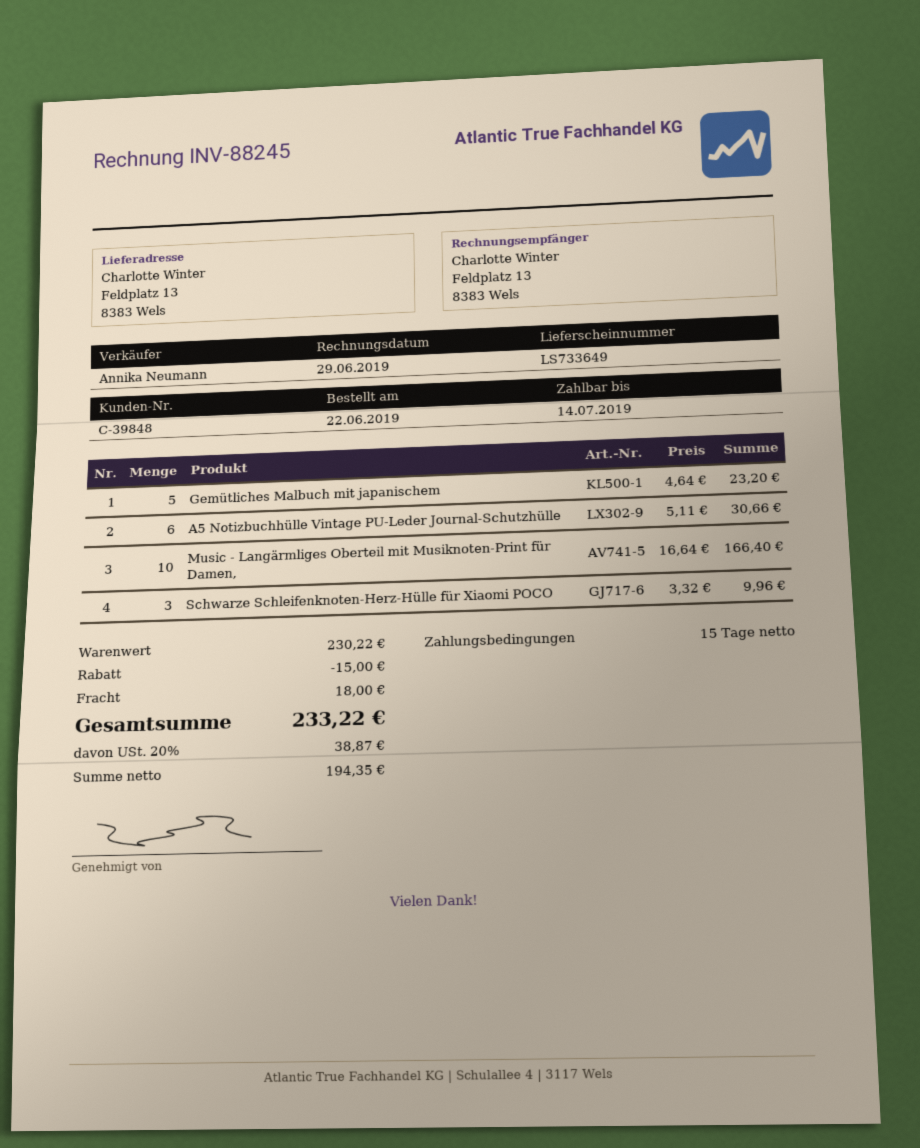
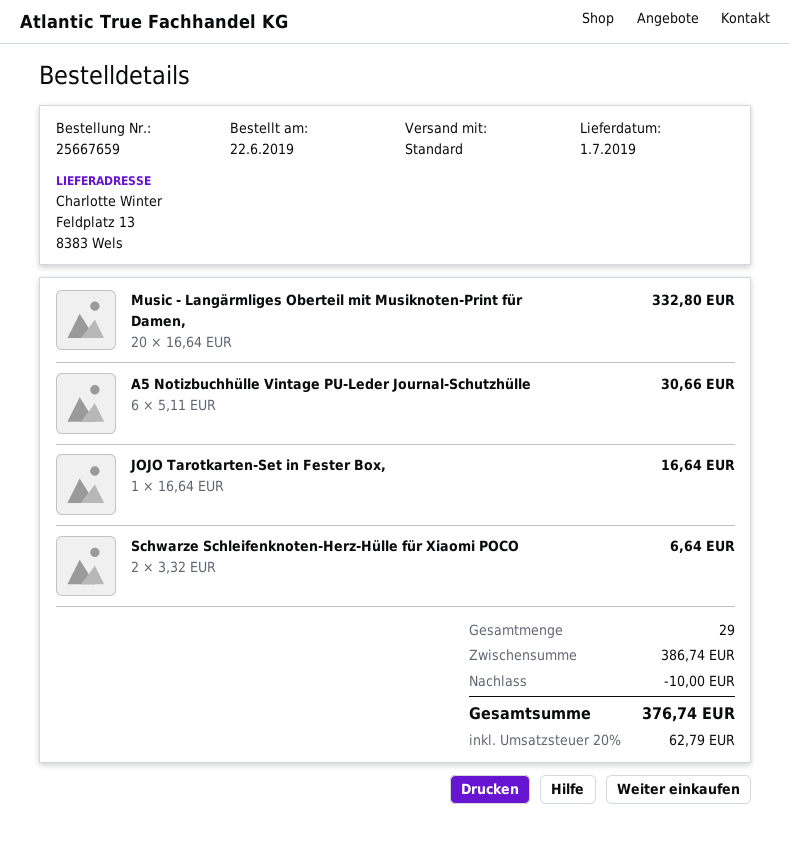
Gemütliches Malbuch mit japanischem: 5 x 4.64 = 23.20 -> none
Music - Langärmliges Oberteil mit Musiknoten-Print für Damen,: 10 x 16.64 = 166.40 -> 20 x 16.64 = 332.80
Schwarze Schleifenknoten-Herz-Hülle für Xiaomi POCO: 3 x 3.32 = 9.96 -> 2 x 3.32 = 6.64
JOJO Tarotkarten-Set in Fester Box,: none -> 1 x 16.64 = 16.64
subtotal: 230.22 -> 386.74
discount: 15.00 -> 10.00
shipping: 18.00 -> none
tax: 20% = 38.87 -> 20% = 62.79
total: 233.22 -> 376.74

